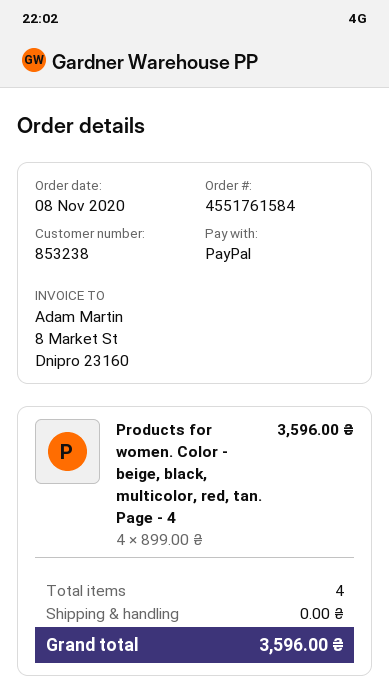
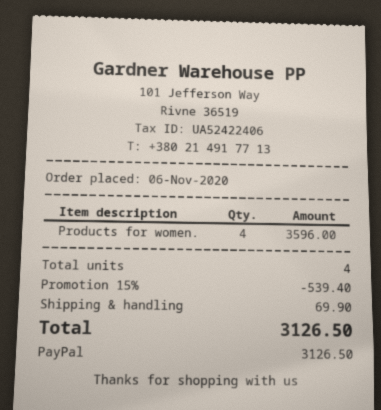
order date: 2020-11-08 -> 2020-11-06
discount: none -> 15% = 539.40
shipping: 0.00 -> 69.90
total: 3596.00 -> 3126.50

